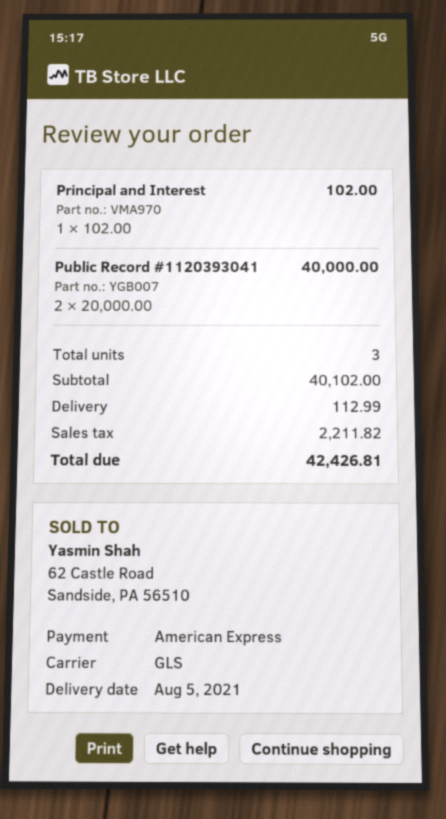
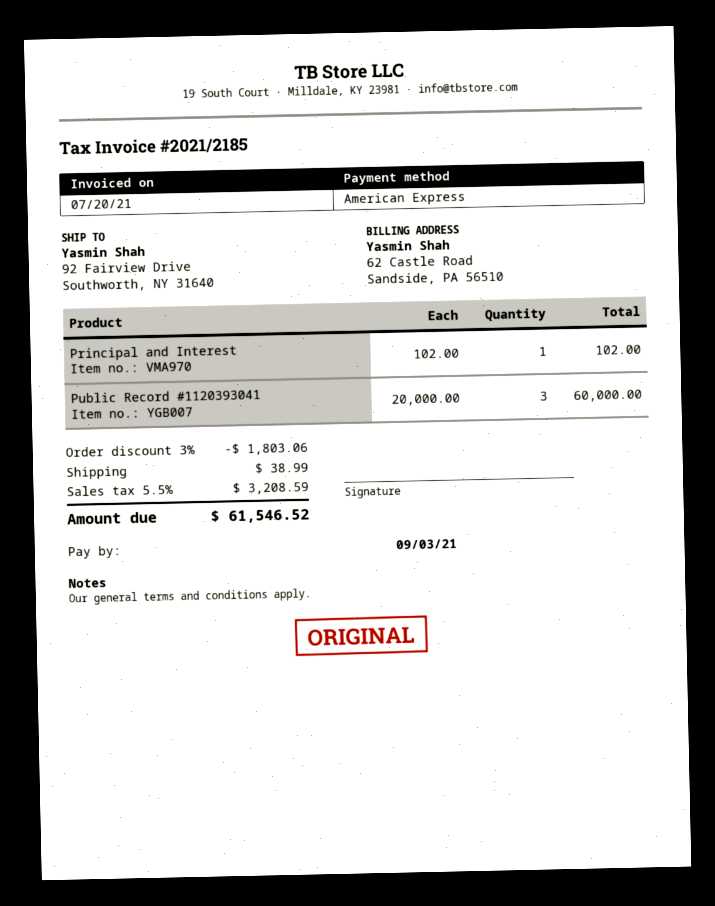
Public Record #1120393041: 2 x 20000.00 = 40000.00 -> 3 x 20000.00 = 60000.00
discount: none -> 3% = 1803.06
shipping: 112.99 -> 38.99
tax: 2211.82 -> 3208.59
total: 42426.81 -> 61546.52

